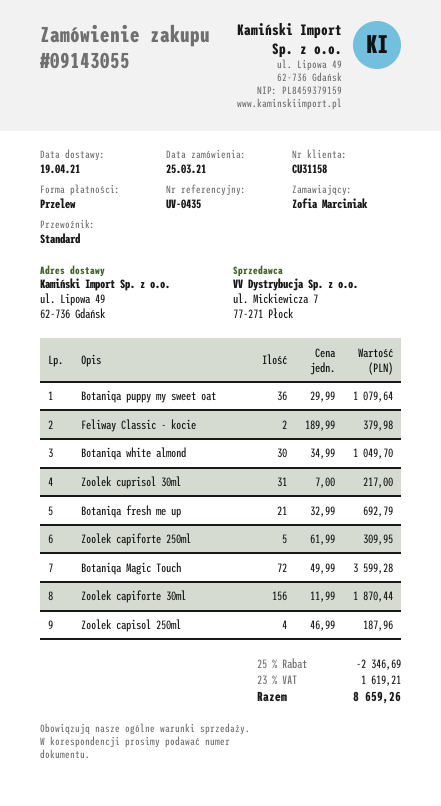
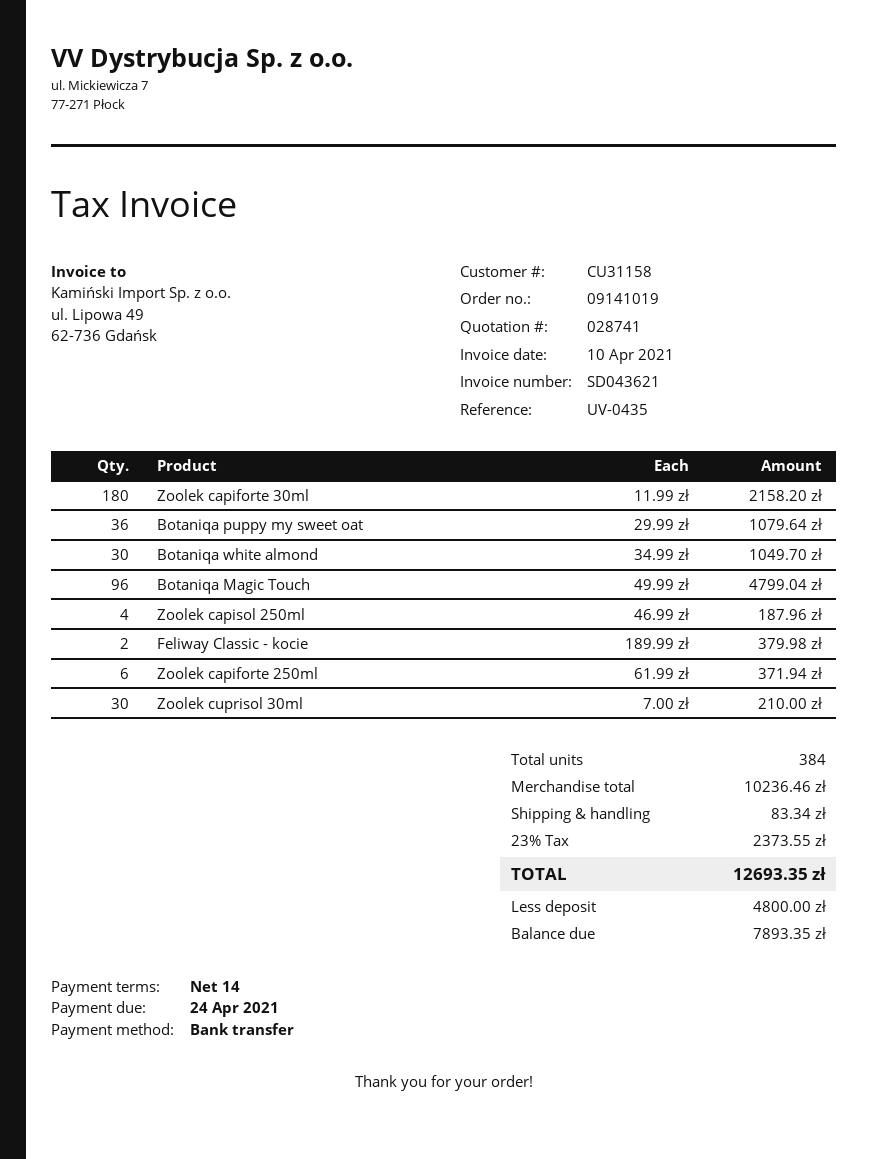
order number: 09143055 -> 09141019
Zoolek cuprisol 30ml: 31 x 7.00 = 217.00 -> 30 x 7.00 = 210.00
Botaniqa fresh me up: 21 x 32.99 = 692.79 -> none
Zoolek capiforte 250ml: 5 x 61.99 = 309.95 -> 6 x 61.99 = 371.94
Botaniqa Magic Touch: 72 x 49.99 = 3599.28 -> 96 x 49.99 = 4799.04
Zoolek capiforte 30ml: 156 x 11.99 = 1870.44 -> 180 x 11.99 = 2158.20
discount: 25% = 2346.69 -> none
shipping: none -> 83.34
tax: 23% = 1619.21 -> 23% = 2373.55
total: 8659.26 -> 12693.35

